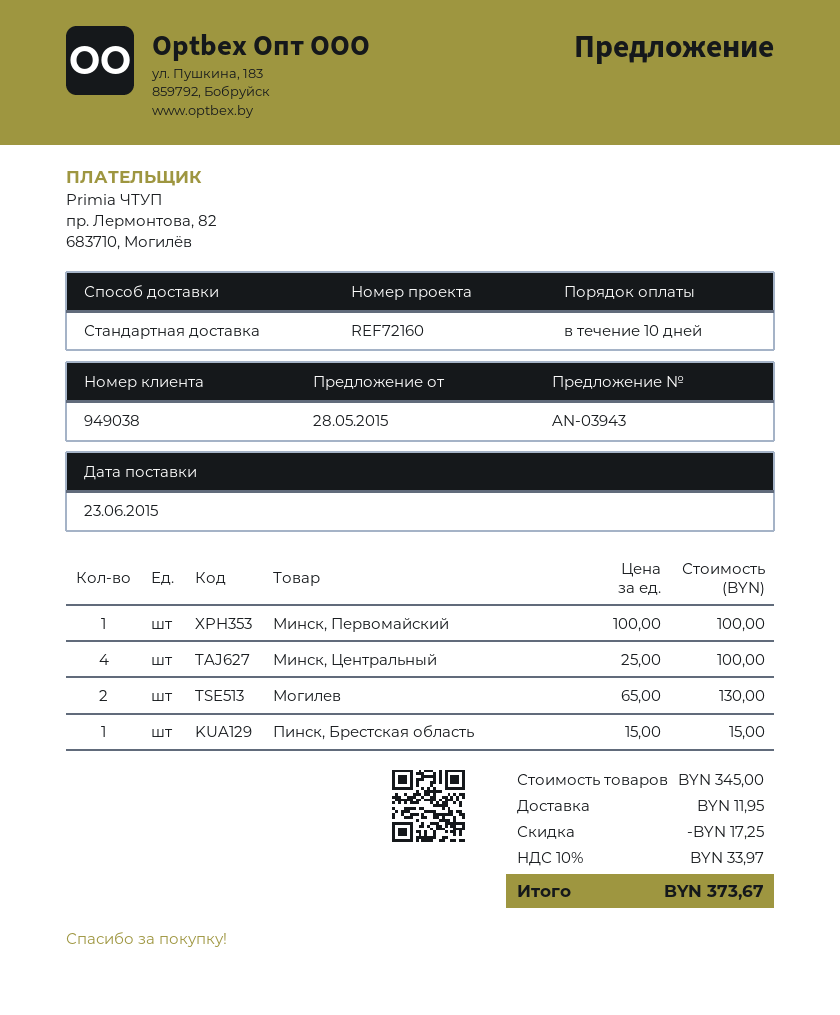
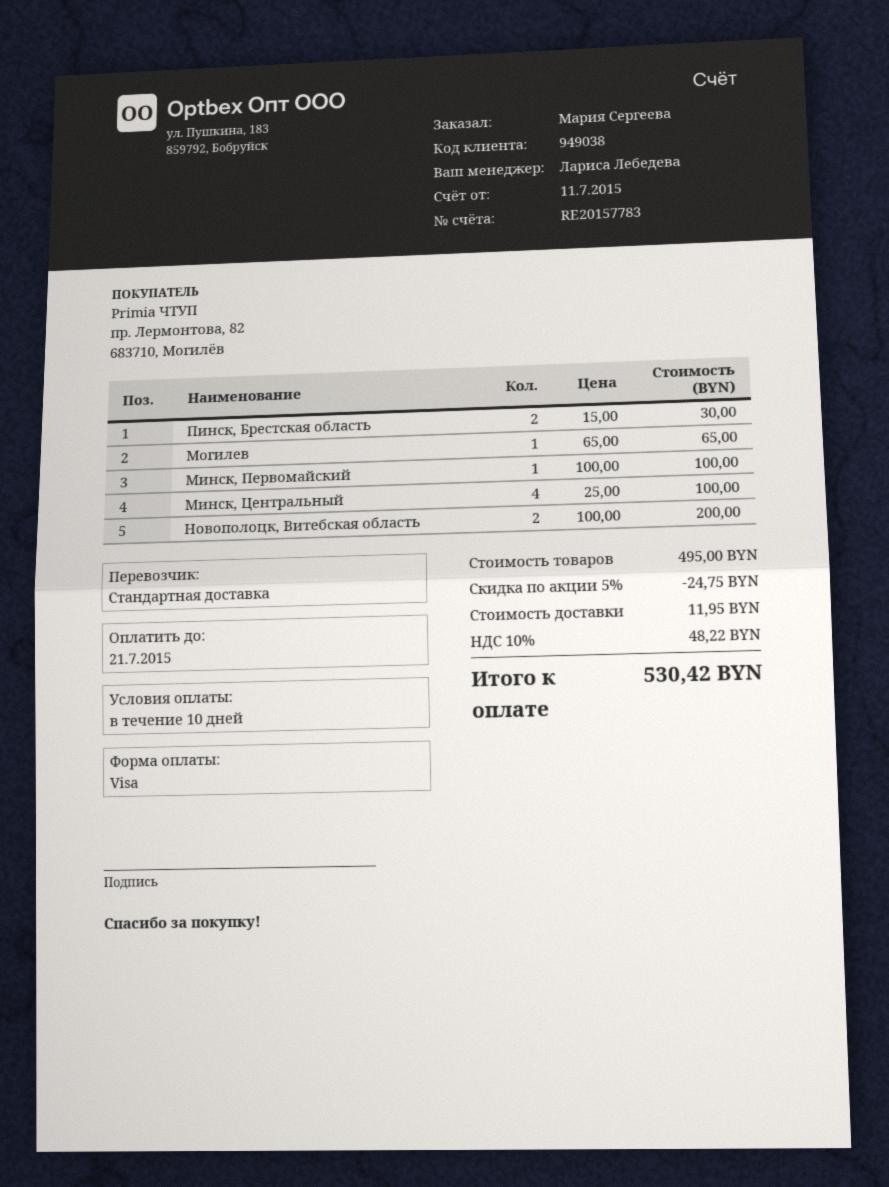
Могилев: 2 x 65.00 = 130.00 -> 1 x 65.00 = 65.00
Пинск, Брестская область: 1 x 15.00 = 15.00 -> 2 x 15.00 = 30.00
Новополоцк, Витебская область: none -> 2 x 100.00 = 200.00
subtotal: 345.00 -> 495.00
discount: 17.25 -> 24.75
tax: 10% = 33.97 -> 10% = 48.22
total: 373.67 -> 530.42

